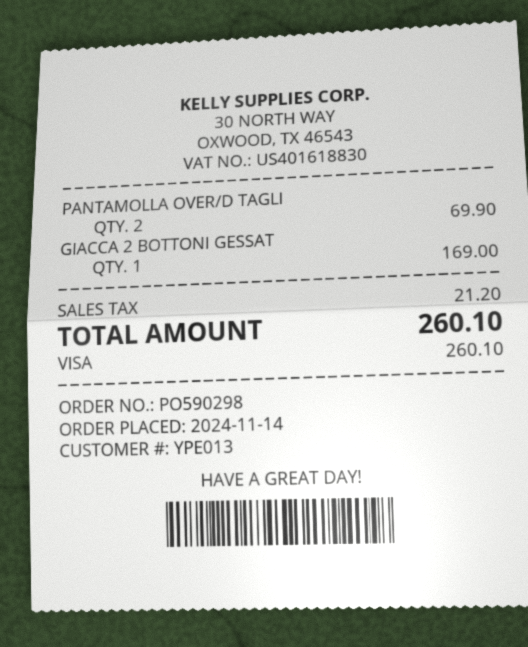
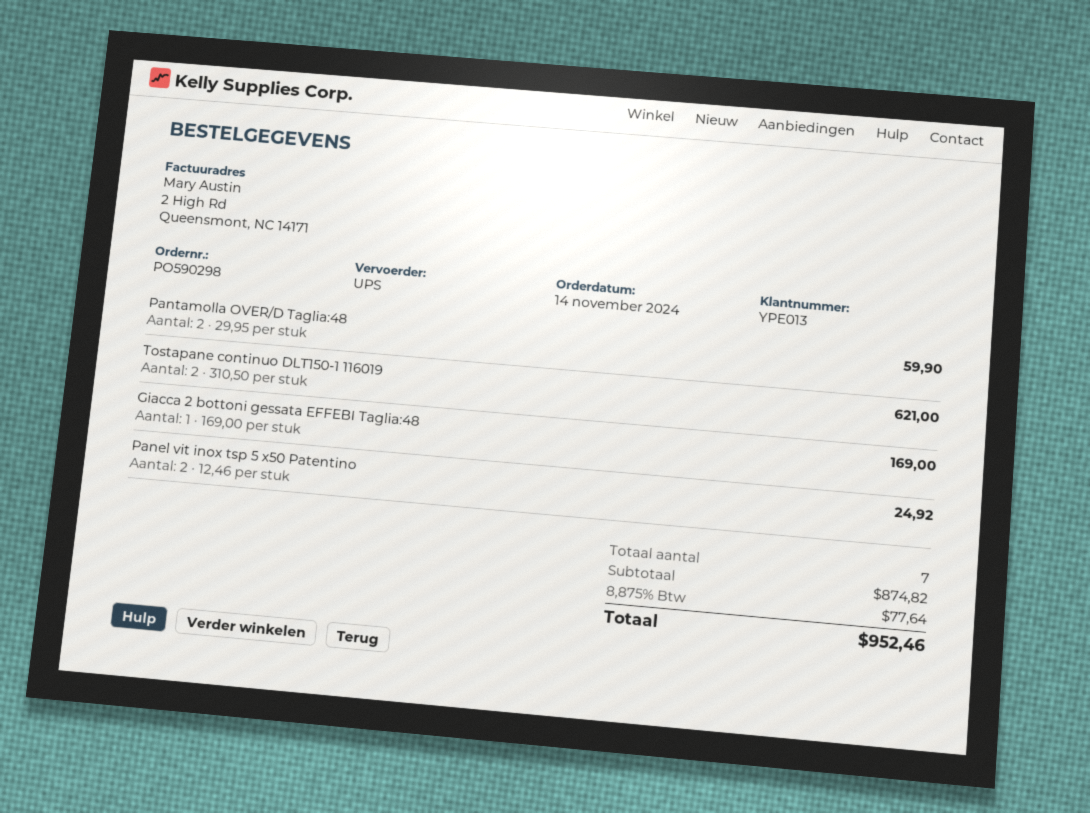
PANTAMOLLA OVER/D TAGLI: 2 for 69.90 -> 2 for 59.90
Tostapane continuo DLT150-1 116019: none -> 2 for 621.00
Panel vit inox tsp 5 x50 Patentino: none -> 2 for 24.92
tax: 21.20 -> 77.64
total: 260.10 -> 952.46

